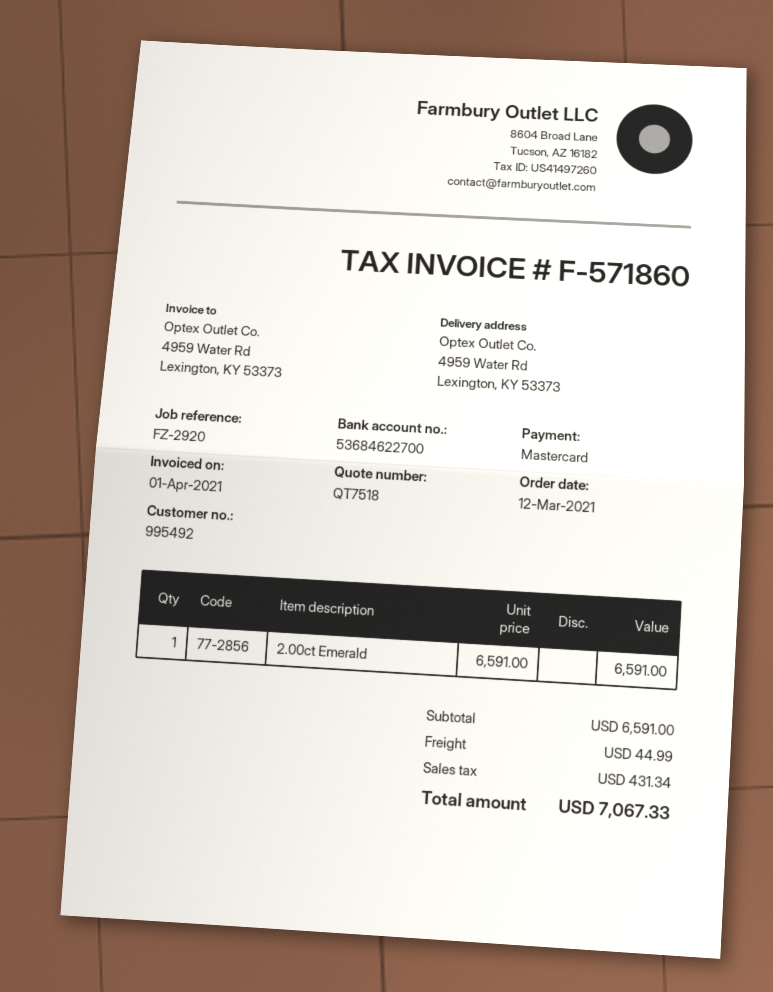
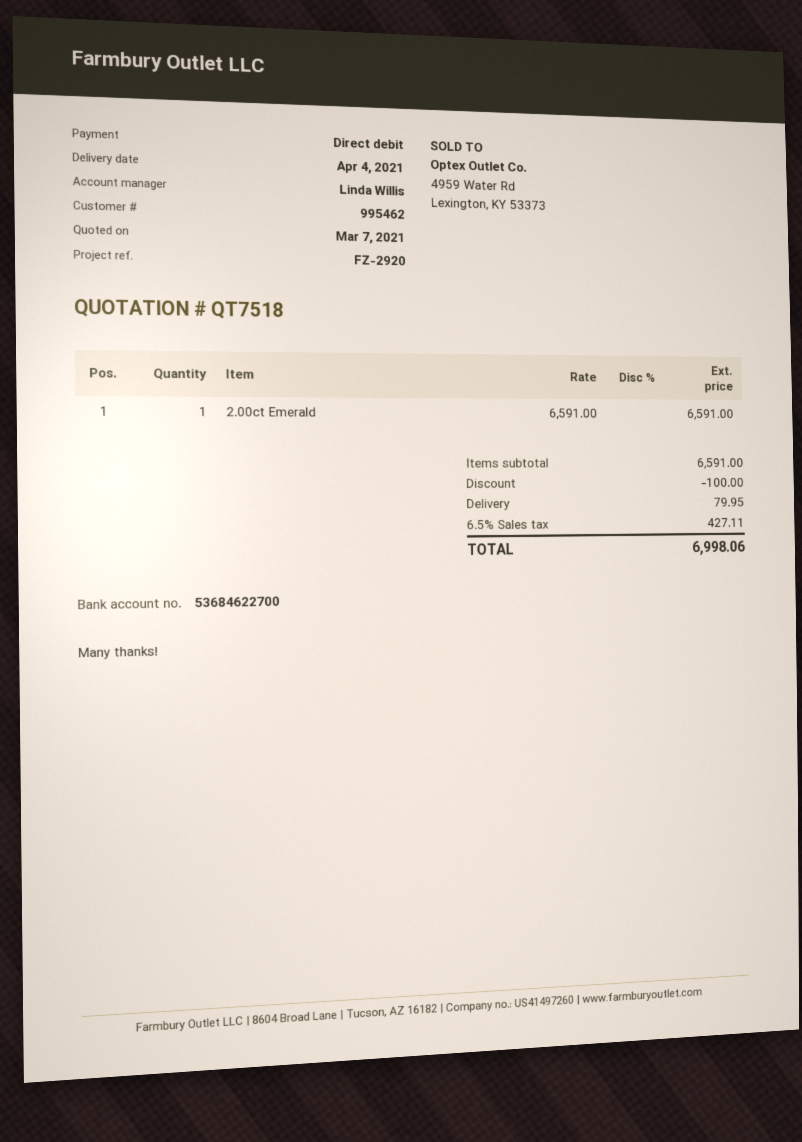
customer number: 995492 -> 995462
payment method: Mastercard -> direct debit
discount: none -> 100.00
shipping: 44.99 -> 79.95
tax: 431.34 -> 427.11
total: 7067.33 -> 6998.06

